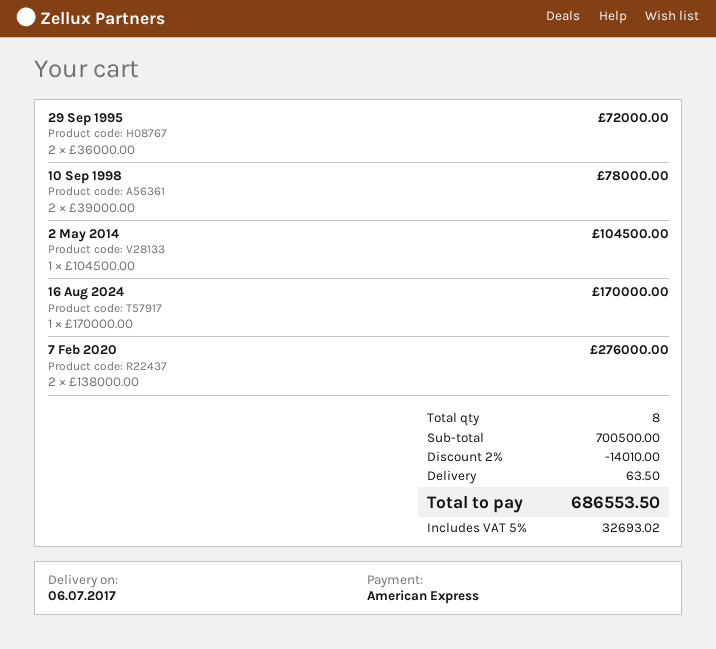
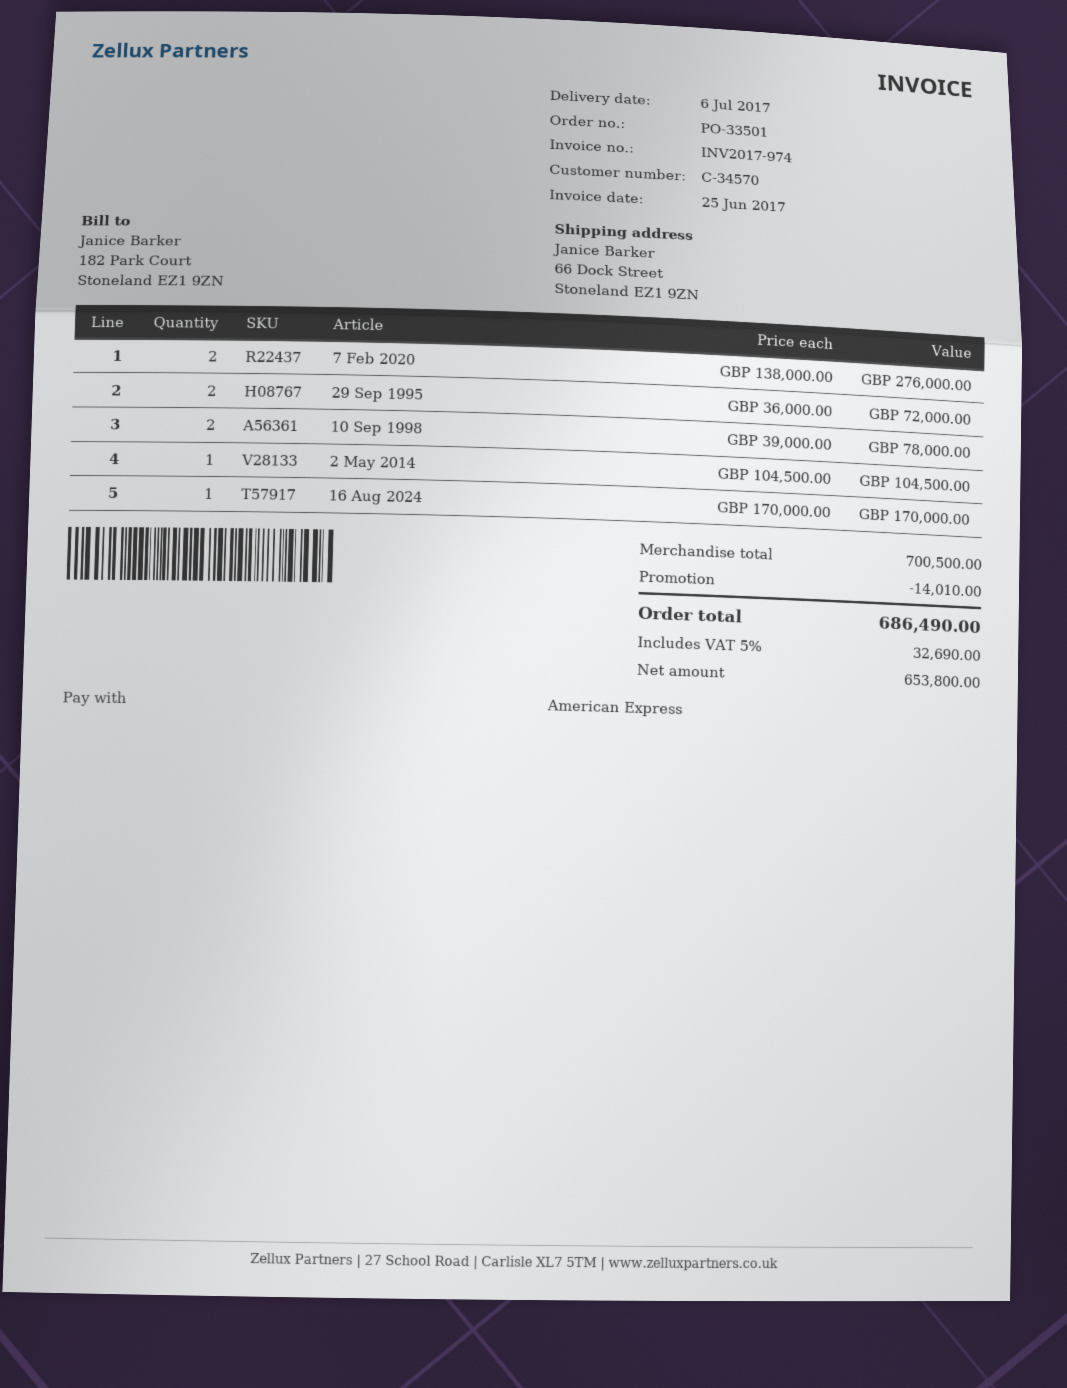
shipping: 63.50 -> none
tax: 5% = 32693.02 -> 5% = 32690.00
total: 686553.50 -> 686490.00

